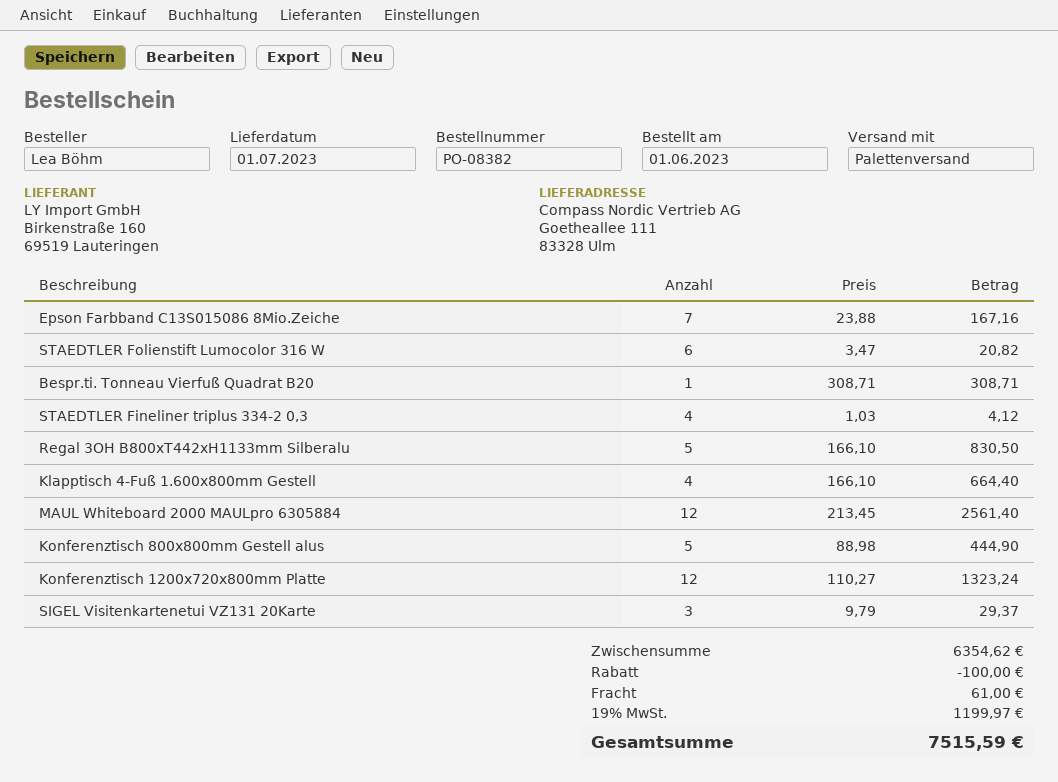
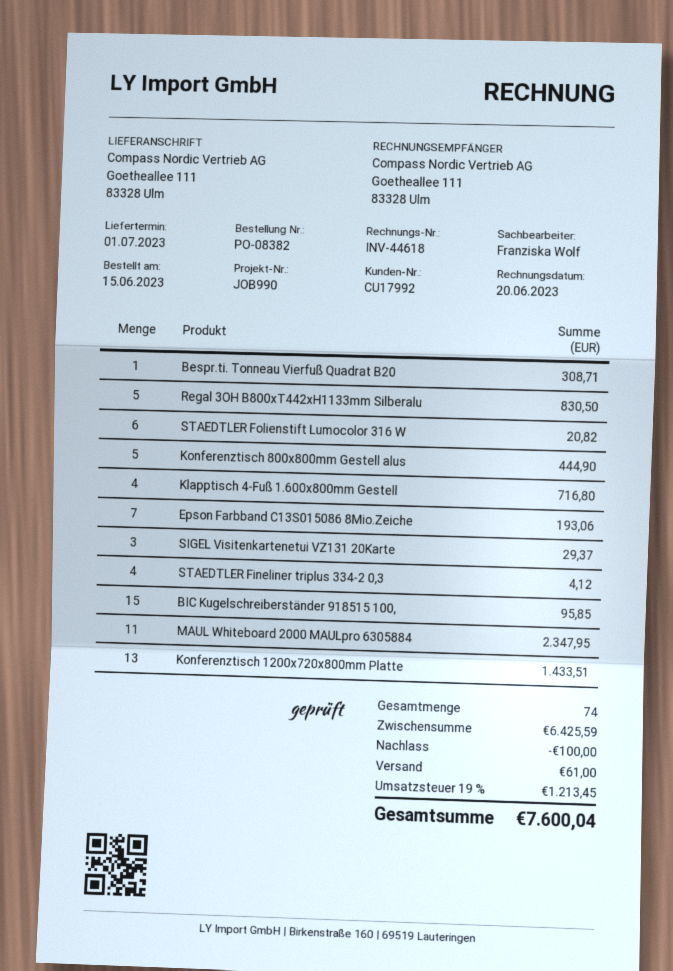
order date: 2023-06-01 -> 2023-06-15
Epson Farbband C13S015086 8Mio.Zeiche: 7 for 167.16 -> 7 for 193.06
Klapptisch 4-Fuß 1.600x800mm Gestell: 4 for 664.40 -> 4 for 716.80
MAUL Whiteboard 2000 MAULpro 6305884: 12 for 2561.40 -> 11 for 2347.95
Konferenztisch 1200x720x800mm Platte: 12 for 1323.24 -> 13 for 1433.51
BIC Kugelschreiberständer 918515 100,: none -> 15 for 95.85
subtotal: 6354.62 -> 6425.59
tax: 19% = 1199.97 -> 19% = 1213.45
total: 7515.59 -> 7600.04

